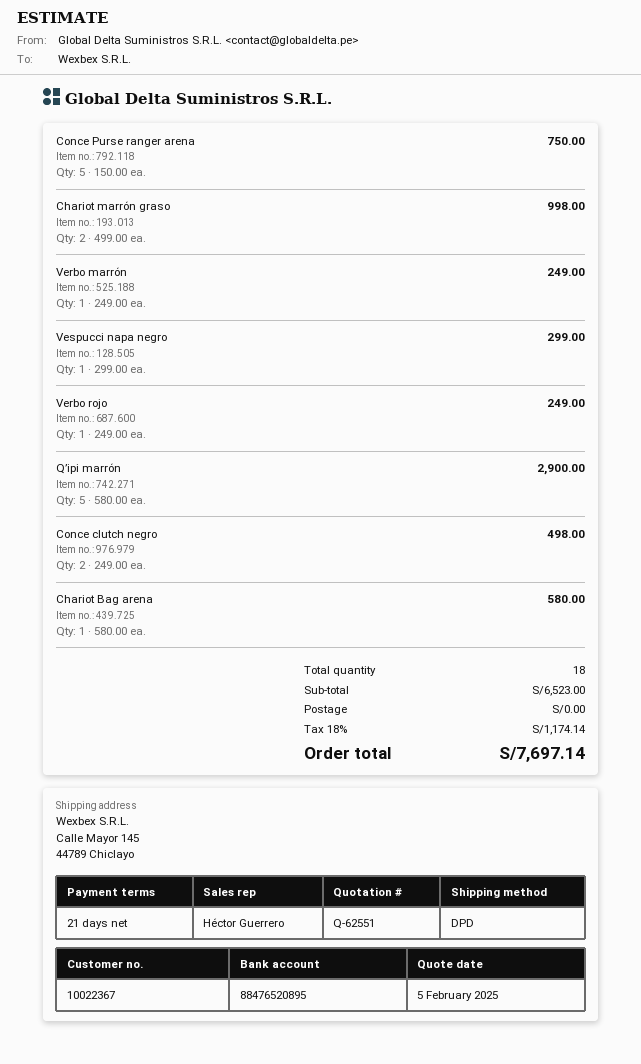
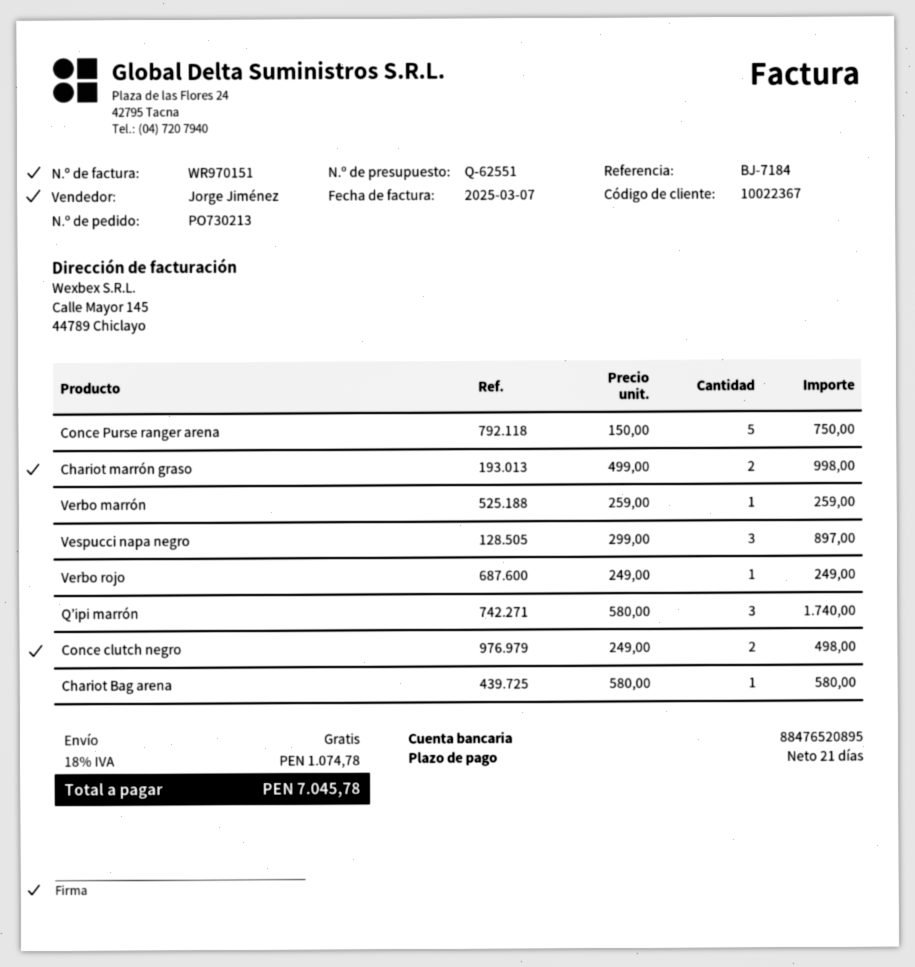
sales rep: Héctor Guerrero -> Jorge Jiménez
Verbo marrón: 1 x 249.00 = 249.00 -> 1 x 259.00 = 259.00
Vespucci napa negro: 1 x 299.00 = 299.00 -> 3 x 299.00 = 897.00
Q’ipi marrón: 5 x 580.00 = 2900.00 -> 3 x 580.00 = 1740.00
tax: 18% = 1174.14 -> 18% = 1074.78
total: 7697.14 -> 7045.78

